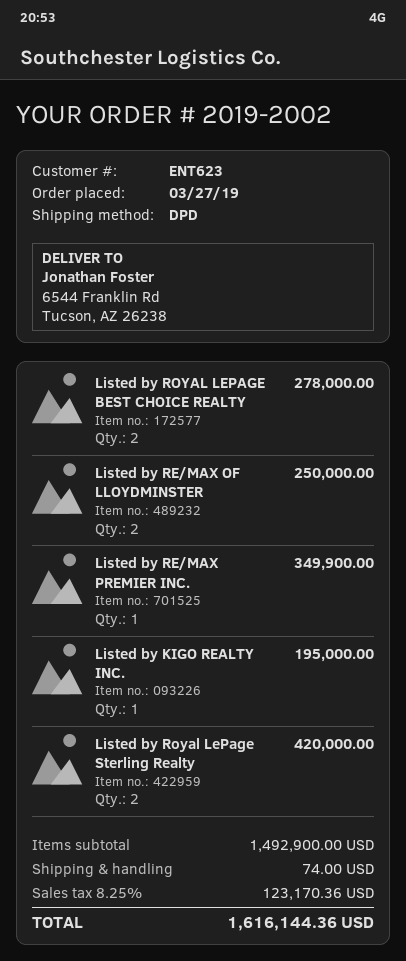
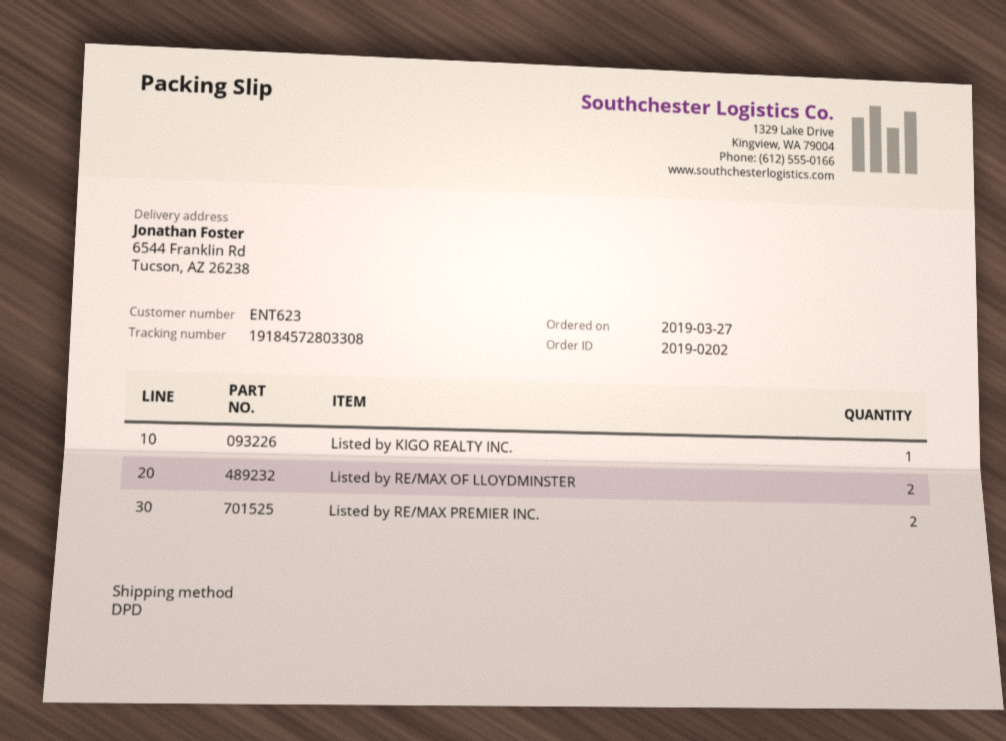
order number: 2019-2002 -> 2019-0202
Listed by ROYAL LEPAGE BEST CHOICE REALTY: 2 -> none
Listed by RE/MAX PREMIER INC.: 1 -> 2
Listed by Royal LePage Sterling Realty: 2 -> none

